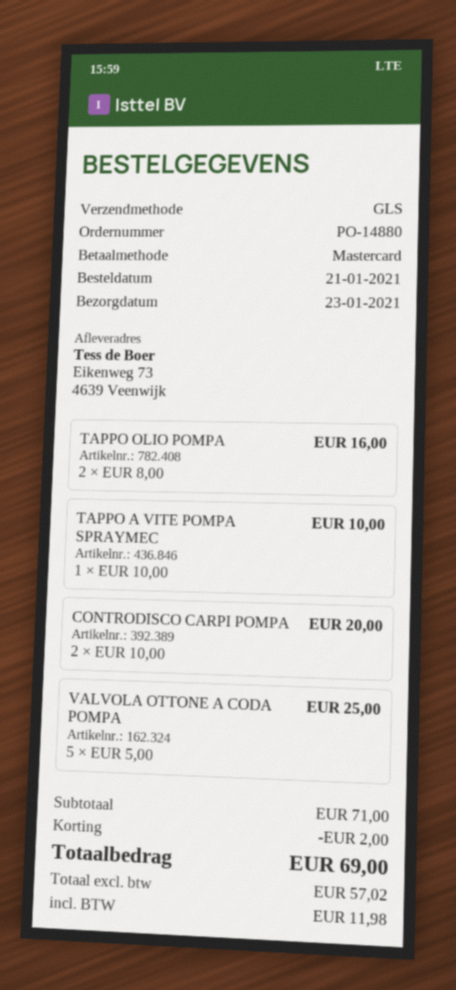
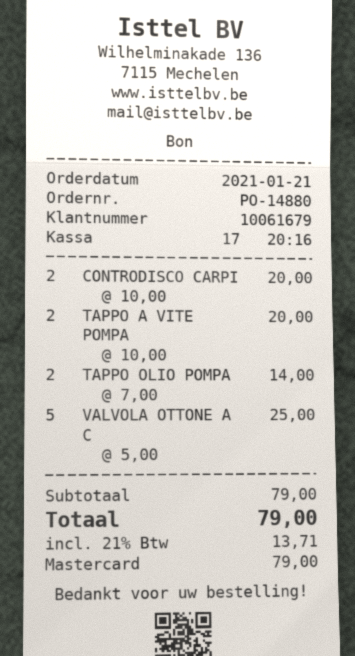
TAPPO OLIO POMPA: 2 x 8.00 = 16.00 -> 2 x 7.00 = 14.00
TAPPO A VITE POMPA SPRAYMEC: 1 x 10.00 = 10.00 -> 2 x 10.00 = 20.00
subtotal: 71.00 -> 79.00
discount: 2.00 -> none
tax: 11.98 -> 13.71
total: 69.00 -> 79.00

